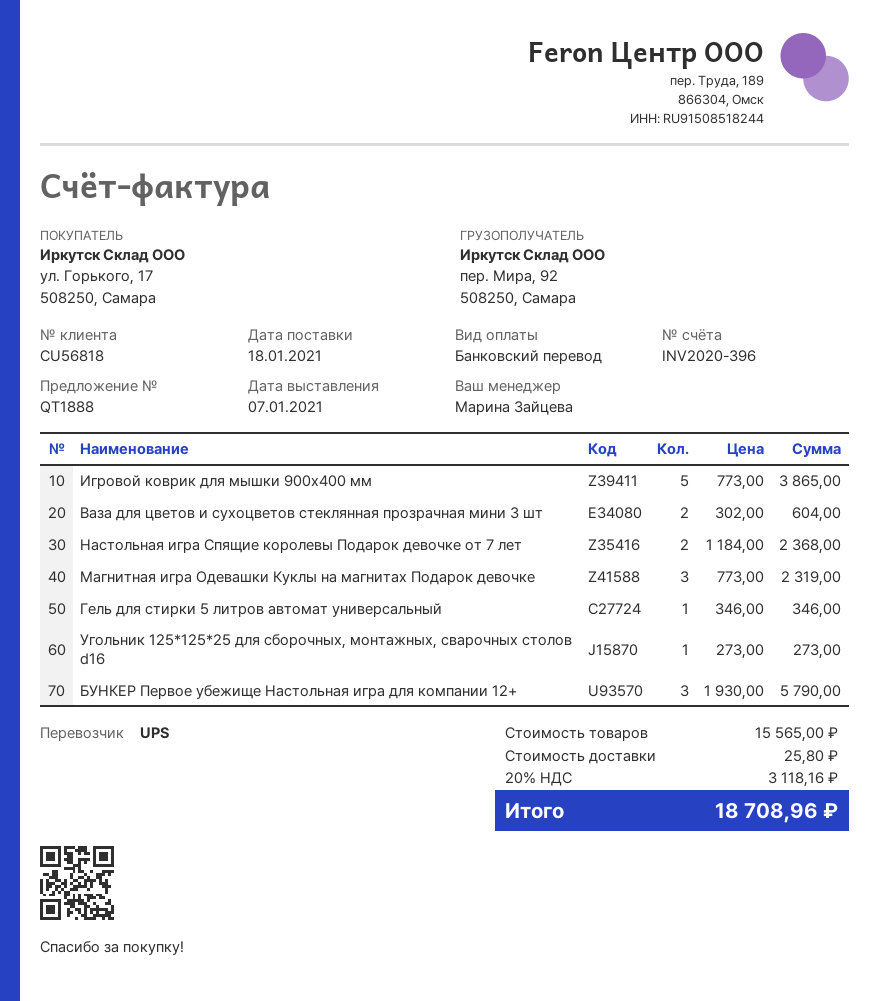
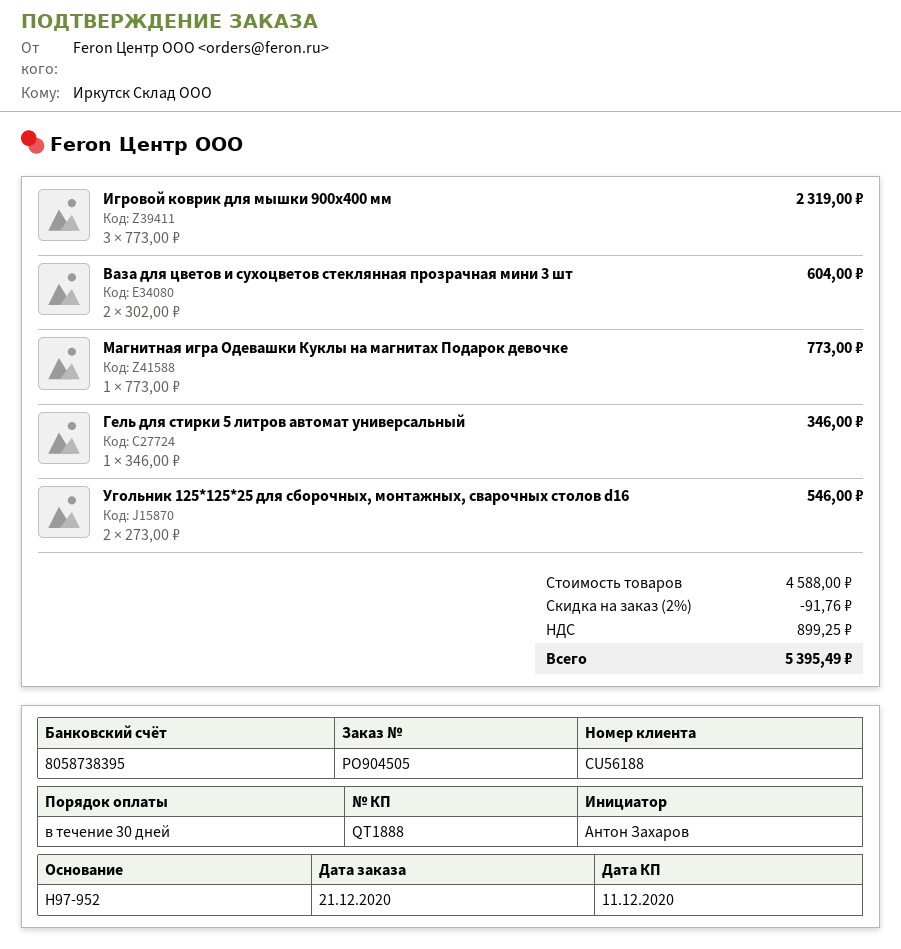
customer number: CU56818 -> CU56188
Игровой коврик для мышки 900х400 мм: 5 x 773.00 = 3865.00 -> 3 x 773.00 = 2319.00
Настольная игра Спящие королевы Подарок девочке от 7 лет: 2 x 1184.00 = 2368.00 -> none
Магнитная игра Одевашки Куклы на магнитах Подарок девочке: 3 x 773.00 = 2319.00 -> 1 x 773.00 = 773.00
Угольник 125*125*25 для сборочных, монтажных, сварочных столов d16: 1 x 273.00 = 273.00 -> 2 x 273.00 = 546.00
БУНКЕР Первое убежище Настольная игра для компании 12+: 3 x 1930.00 = 5790.00 -> none
subtotal: 15565.00 -> 4588.00
discount: none -> 2% = 91.76
shipping: 25.80 -> none
tax: 3118.16 -> 899.25
total: 18708.96 -> 5395.49

